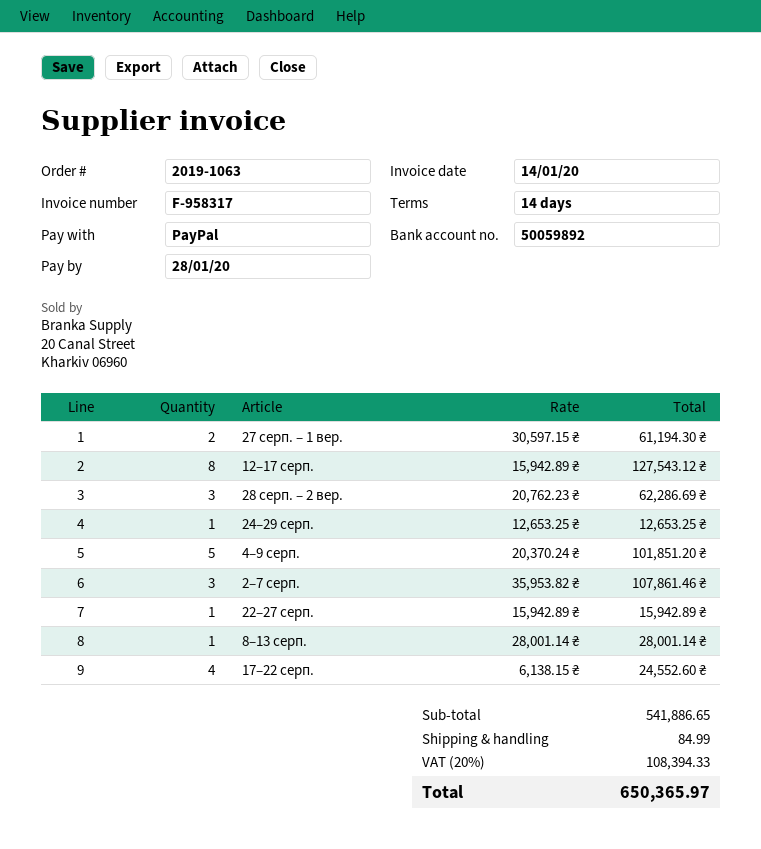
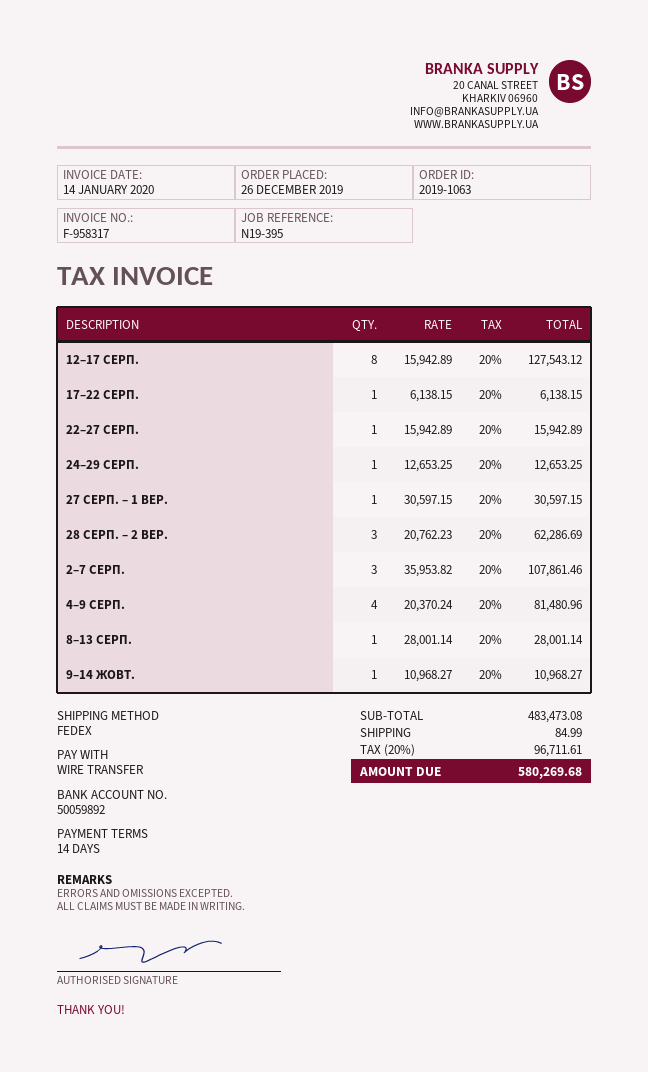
payment method: PayPal -> bank transfer
27 серп. – 1 вер.: 2 x 30597.15 = 61194.30 -> 1 x 30597.15 = 30597.15
4–9 серп.: 5 x 20370.24 = 101851.20 -> 4 x 20370.24 = 81480.96
17–22 серп.: 4 x 6138.15 = 24552.60 -> 1 x 6138.15 = 6138.15
9–14 ЖОВТ.: none -> 1 x 10968.27 = 10968.27
subtotal: 541886.65 -> 483473.08
tax: 20% = 108394.33 -> 20% = 96711.61
total: 650365.97 -> 580269.68

